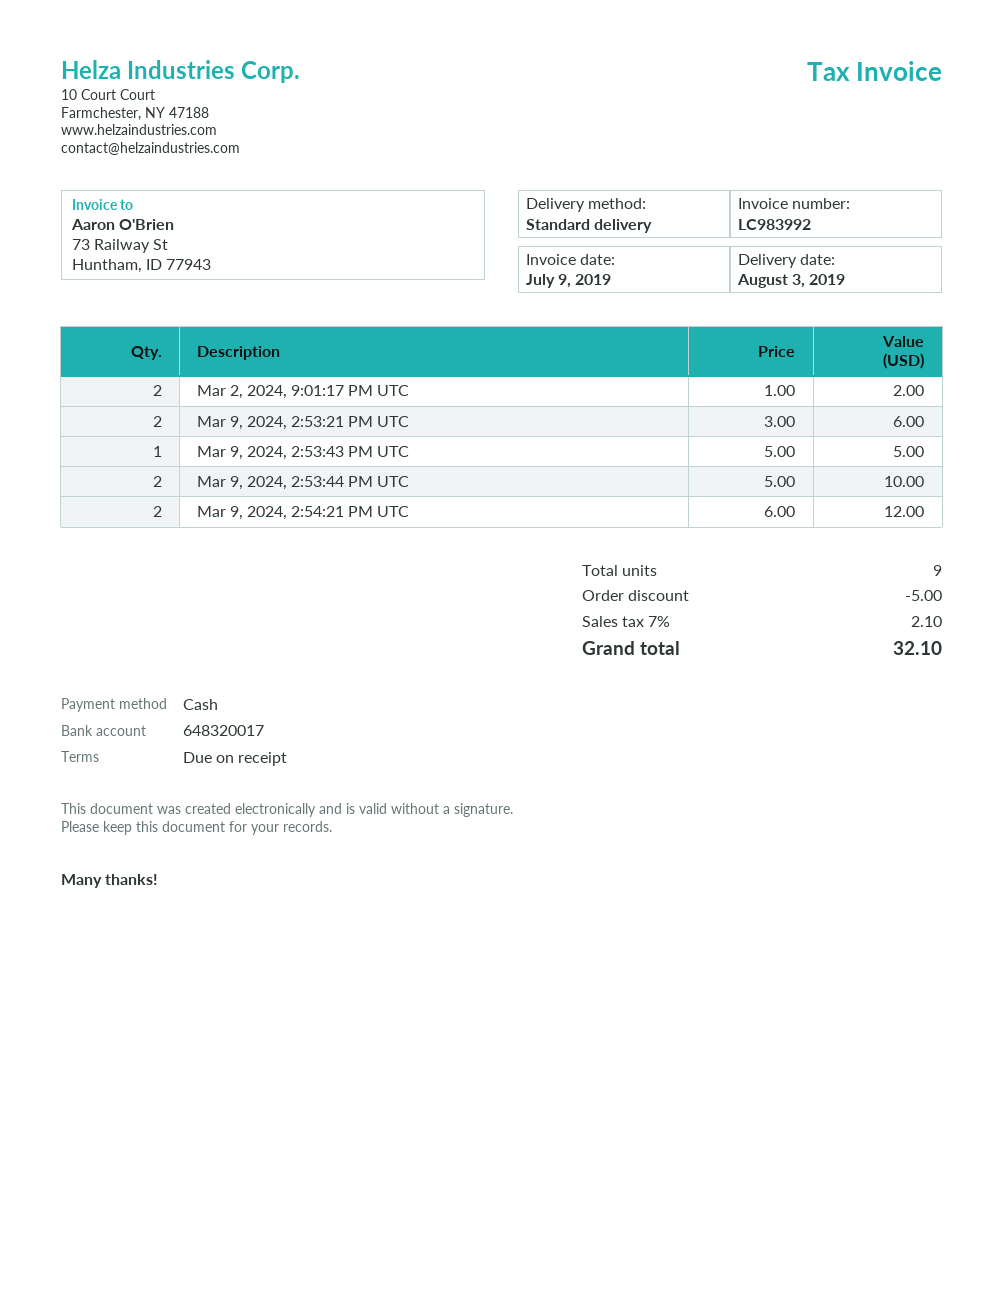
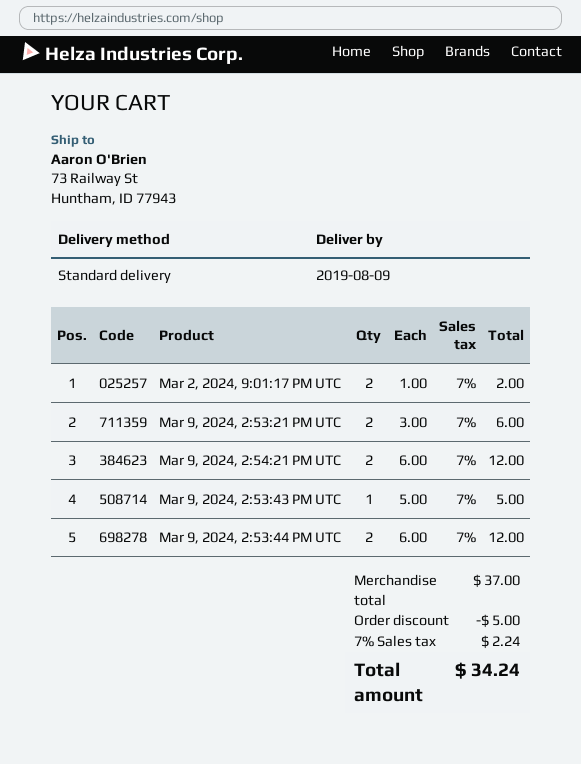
delivery date: 2019-08-03 -> 2019-08-09
Mar 9, 2024, 2:53:44 PM UTC: 2 x 5.00 = 10.00 -> 2 x 6.00 = 12.00
tax: 7% = 2.10 -> 7% = 2.24
total: 32.10 -> 34.24

